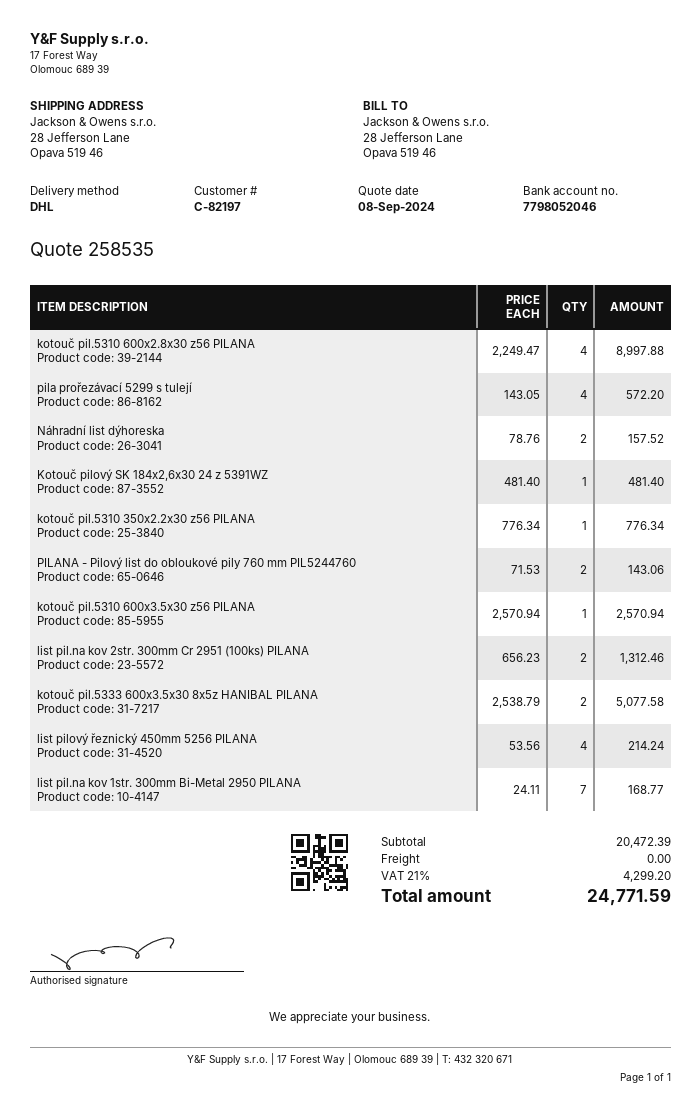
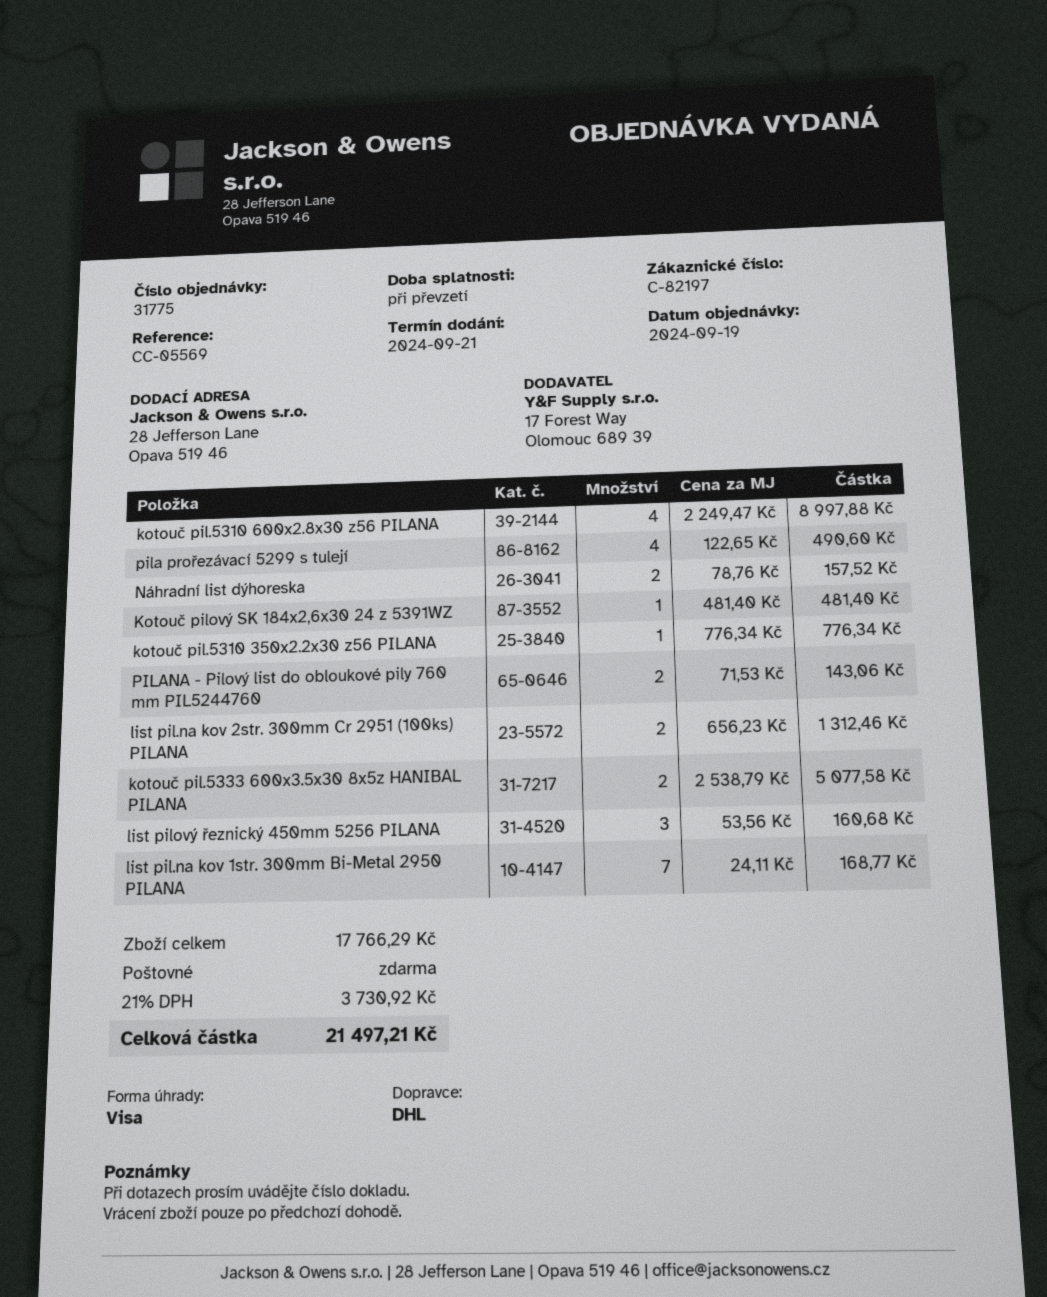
pila prořezávací 5299 s tulejí: 4 x 143.05 = 572.20 -> 4 x 122.65 = 490.60
kotouč pil.5310 600x3.5x30 z56 PILANA: 1 x 2570.94 = 2570.94 -> none
list pilový řeznický 450mm 5256 PILANA: 4 x 53.56 = 214.24 -> 3 x 53.56 = 160.68
subtotal: 20472.39 -> 17766.29
tax: 21% = 4299.20 -> 21% = 3730.92
total: 24771.59 -> 21497.21

